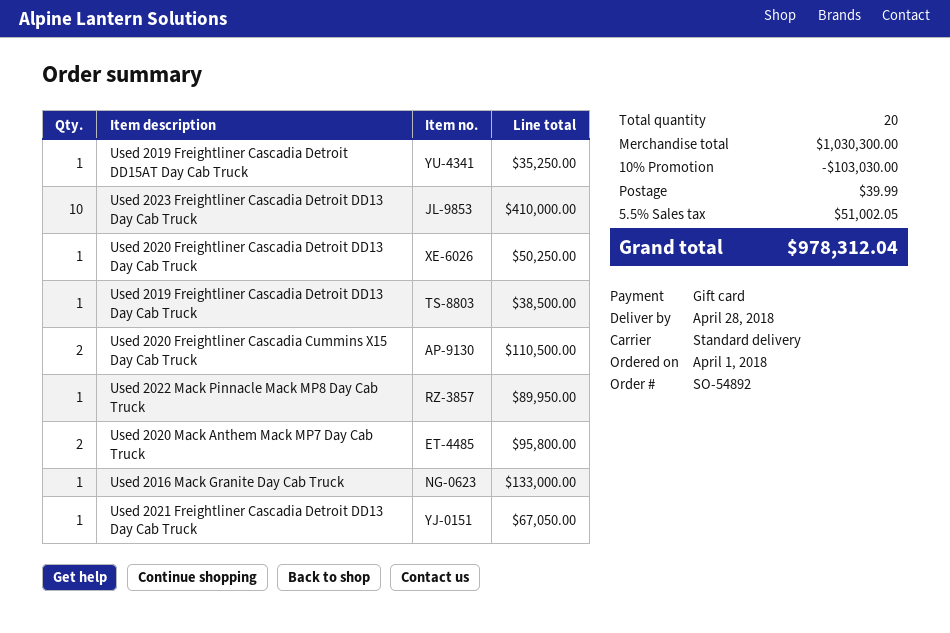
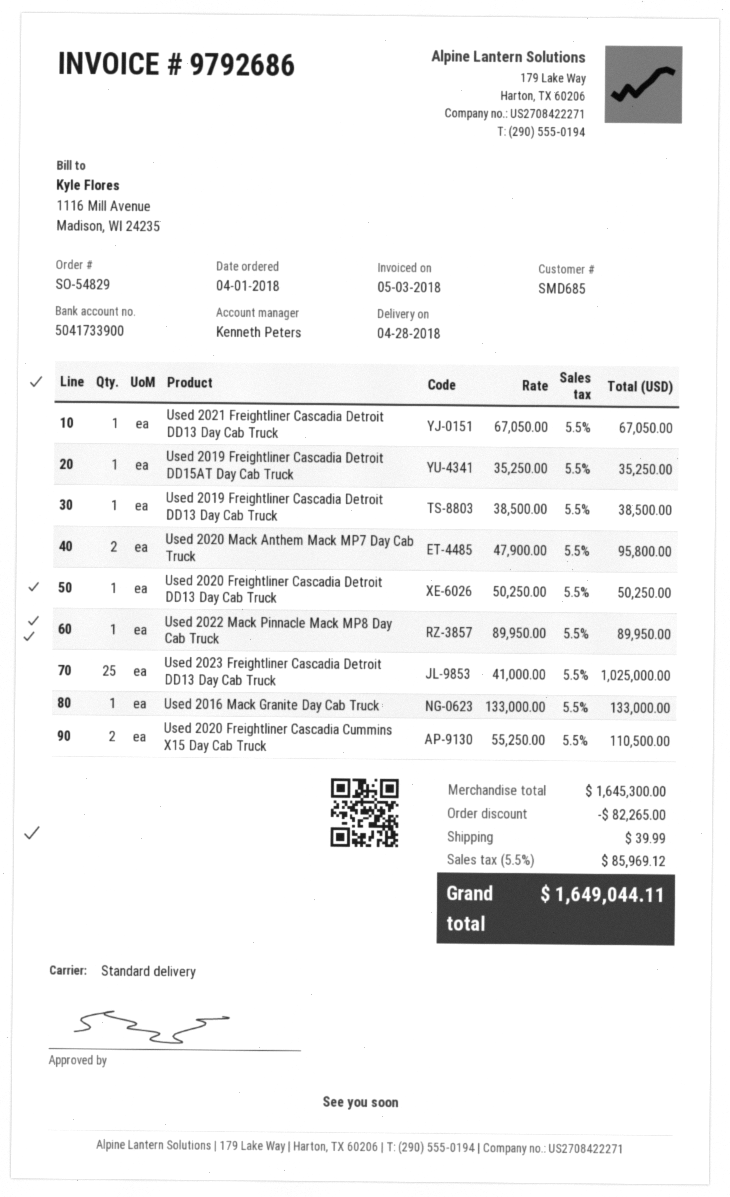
order number: SO-54892 -> SO-54829
Used 2023 Freightliner Cascadia Detroit DD13 Day Cab Truck: 10 for 410000.00 -> 25 for 1025000.00
subtotal: 1030300.00 -> 1645300.00
discount: 103030.00 -> 82265.00
tax: 5.5% = 51002.05 -> 5.5% = 85969.12
total: 978312.04 -> 1649044.11

